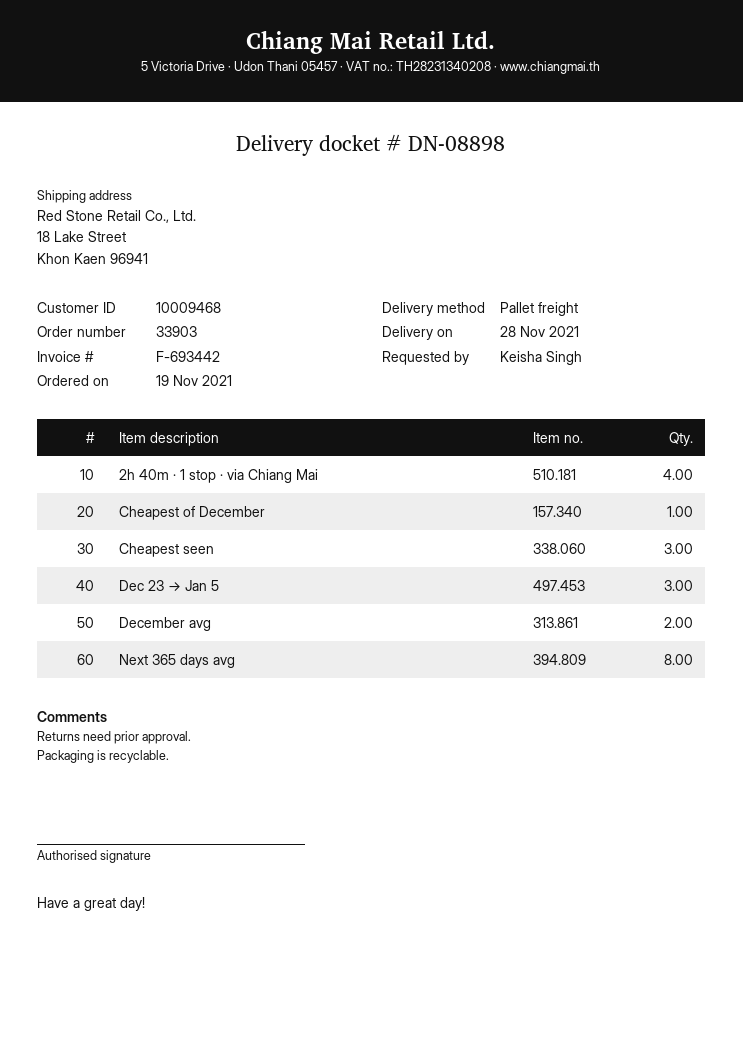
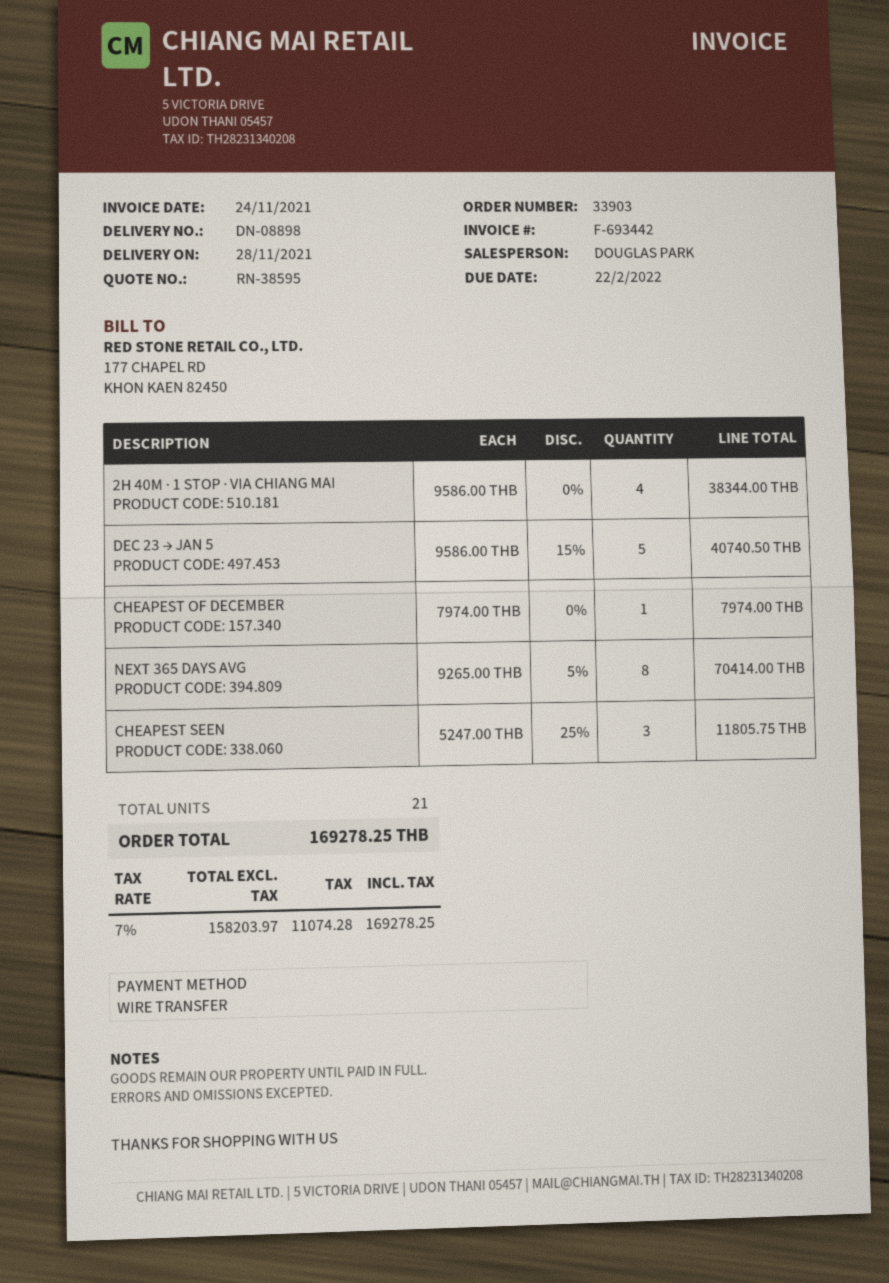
Dec 23 → Jan 5: 3 -> 5
December avg: 2 -> none

